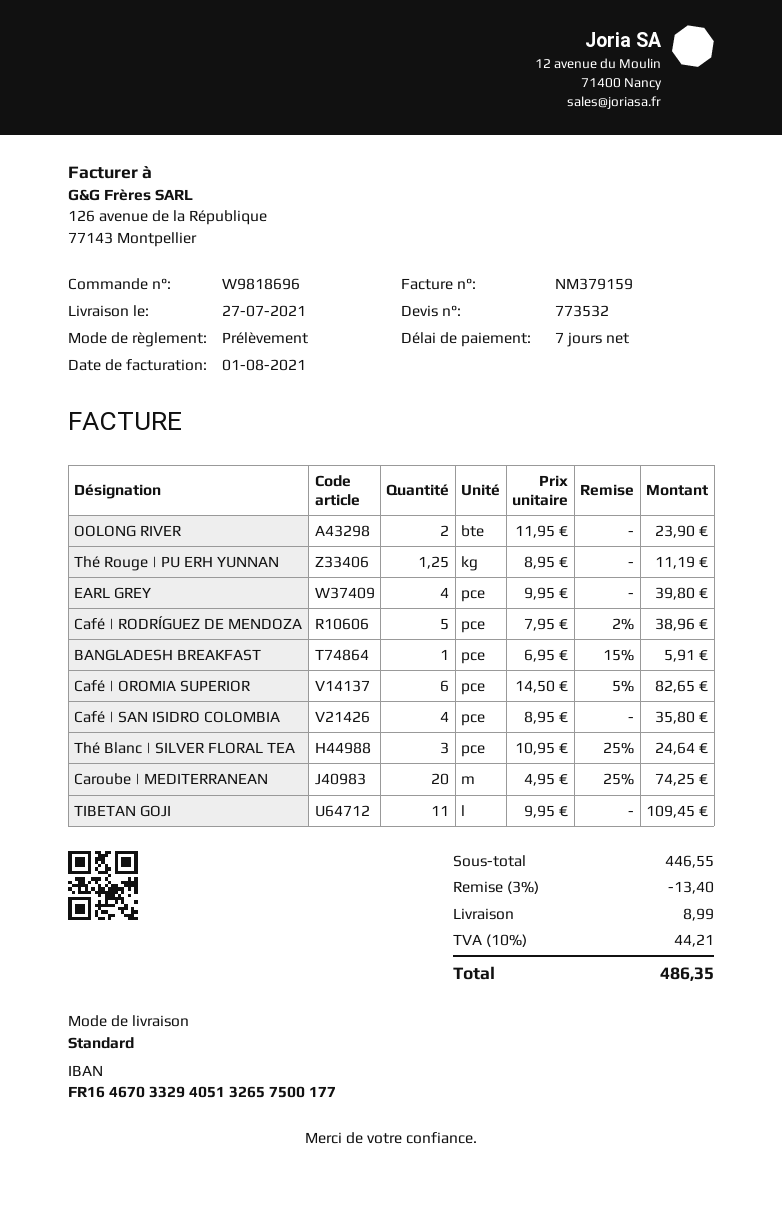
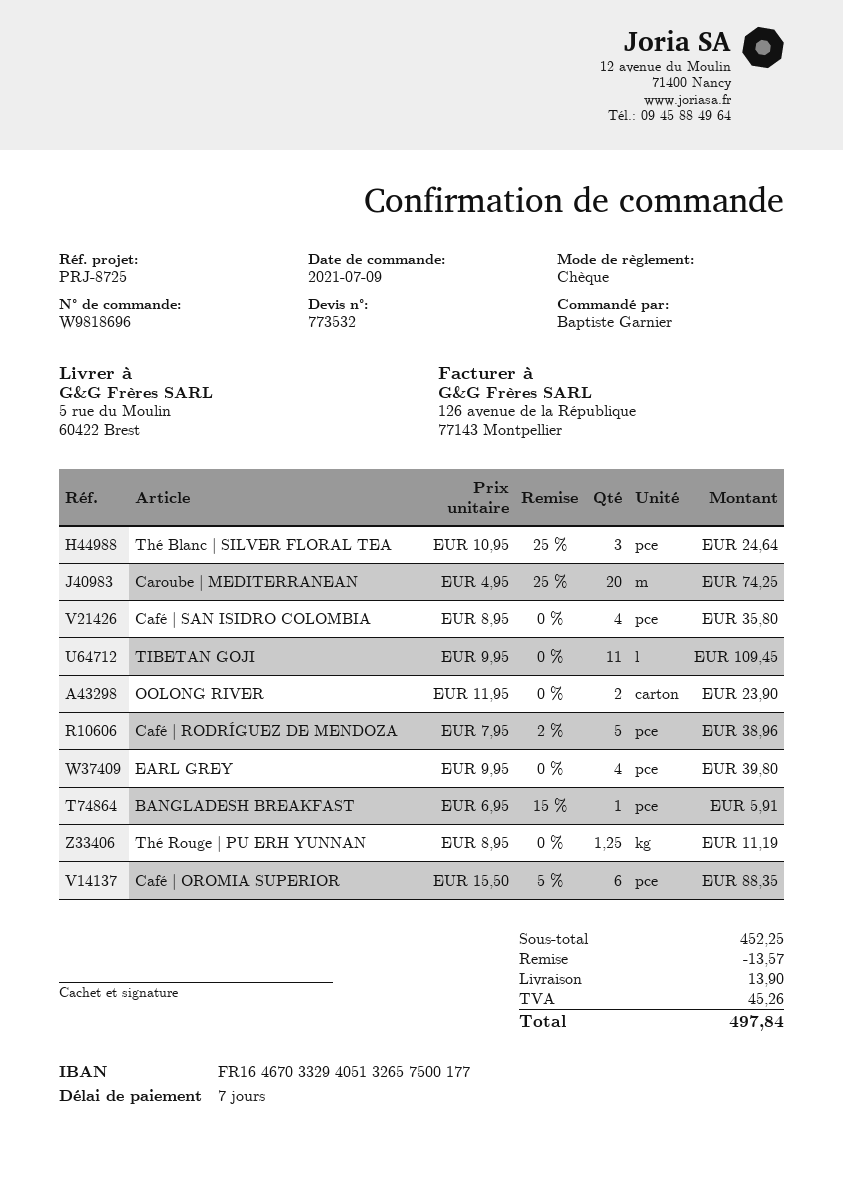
payment method: direct debit -> cheque
Café | OROMIA SUPERIOR: 6 x 14.50 - 5% = 82.65 -> 6 x 15.50 - 5% = 88.35
subtotal: 446.55 -> 452.25
discount: 13.40 -> 13.57
shipping: 8.99 -> 13.90
tax: 44.21 -> 45.26
total: 486.35 -> 497.84

